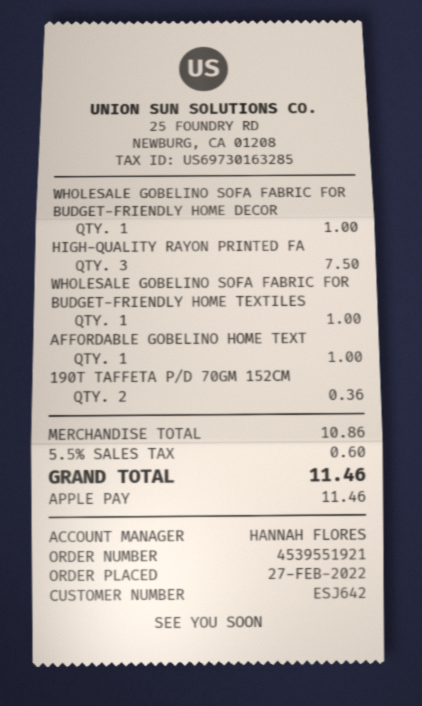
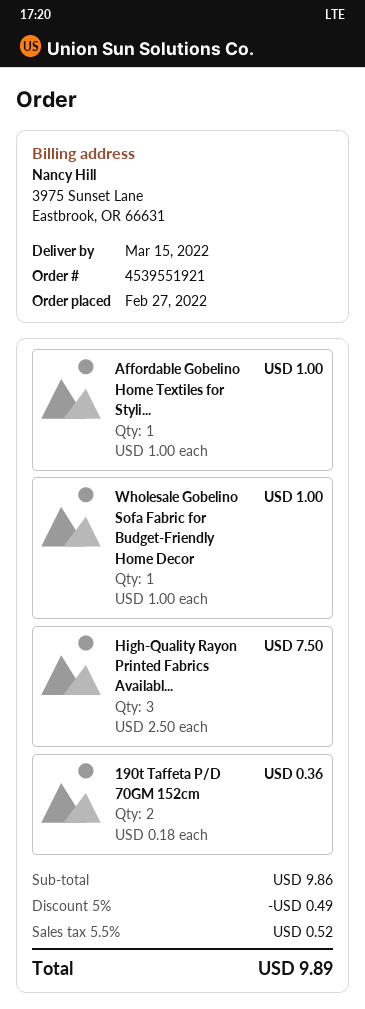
WHOLESALE GOBELINO SOFA FABRIC FOR BUDGET-FRIENDLY HOME TEXTILES: 1 for 1.00 -> none
subtotal: 10.86 -> 9.86
discount: none -> 5% = 0.49
tax: 5.5% = 0.60 -> 5.5% = 0.52
total: 11.46 -> 9.89

